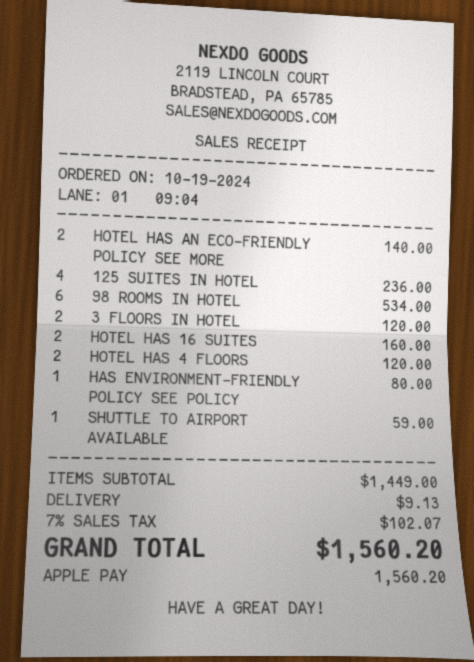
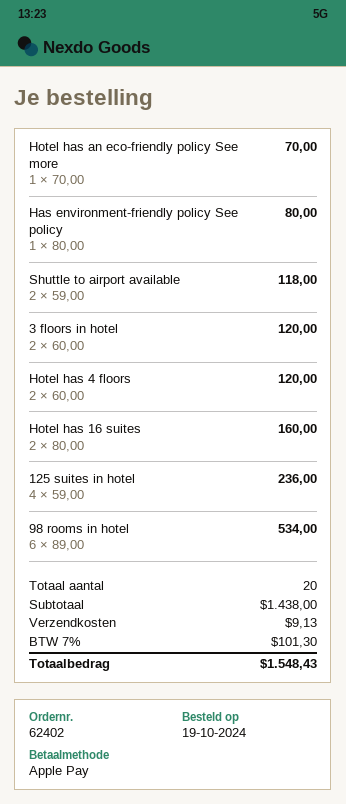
HOTEL HAS AN ECO-FRIENDLY POLICY SEE MORE: 2 for 140.00 -> 1 for 70.00
SHUTTLE TO AIRPORT AVAILABLE: 1 for 59.00 -> 2 for 118.00
subtotal: 1449.00 -> 1438.00
tax: 7% = 102.07 -> 7% = 101.30
total: 1560.20 -> 1548.43

